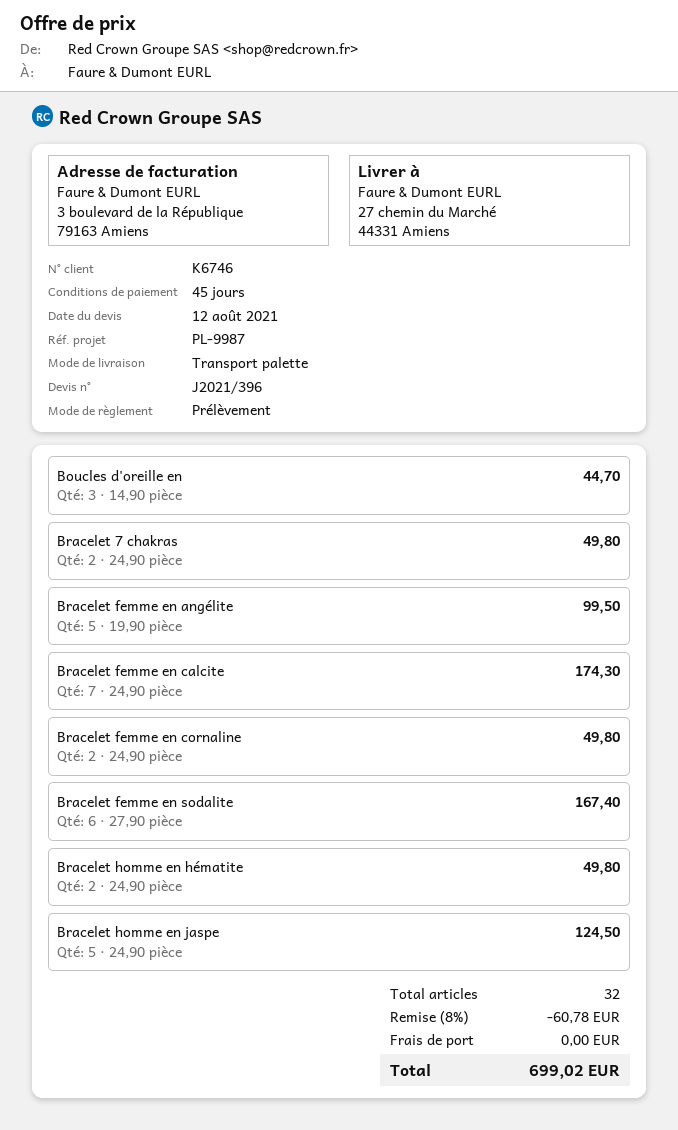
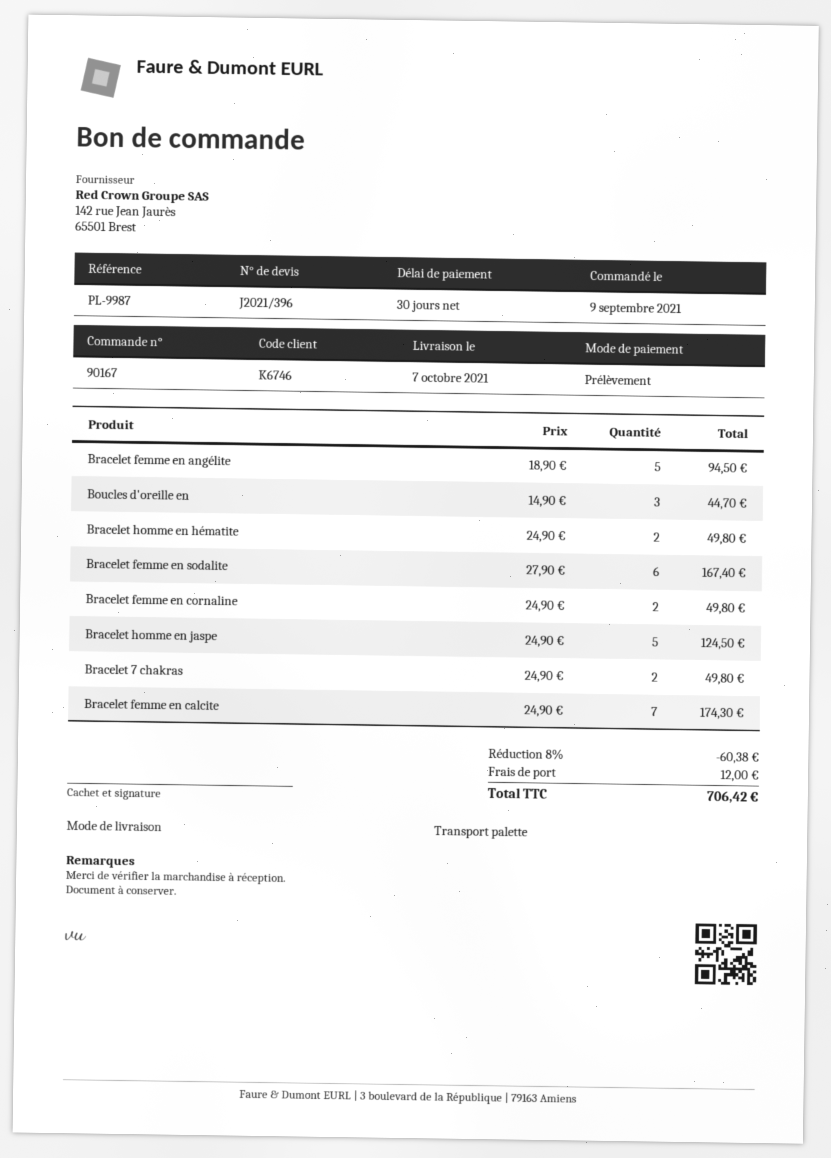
payment terms: 45 days -> 30 days
Bracelet femme en angélite: 5 x 19.90 = 99.50 -> 5 x 18.90 = 94.50
discount: 8% = 60.78 -> 8% = 60.38
shipping: 0.00 -> 12.00
total: 699.02 -> 706.42

